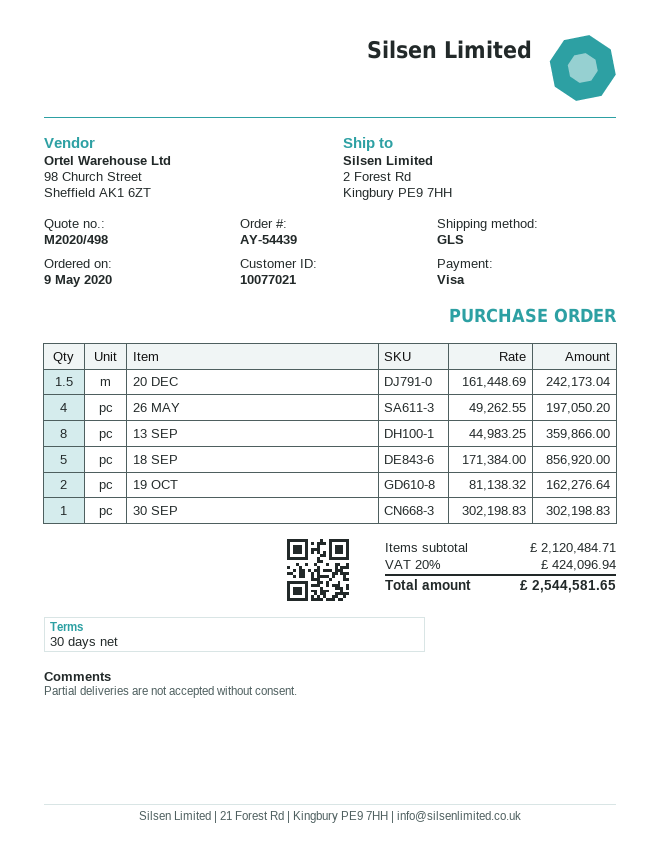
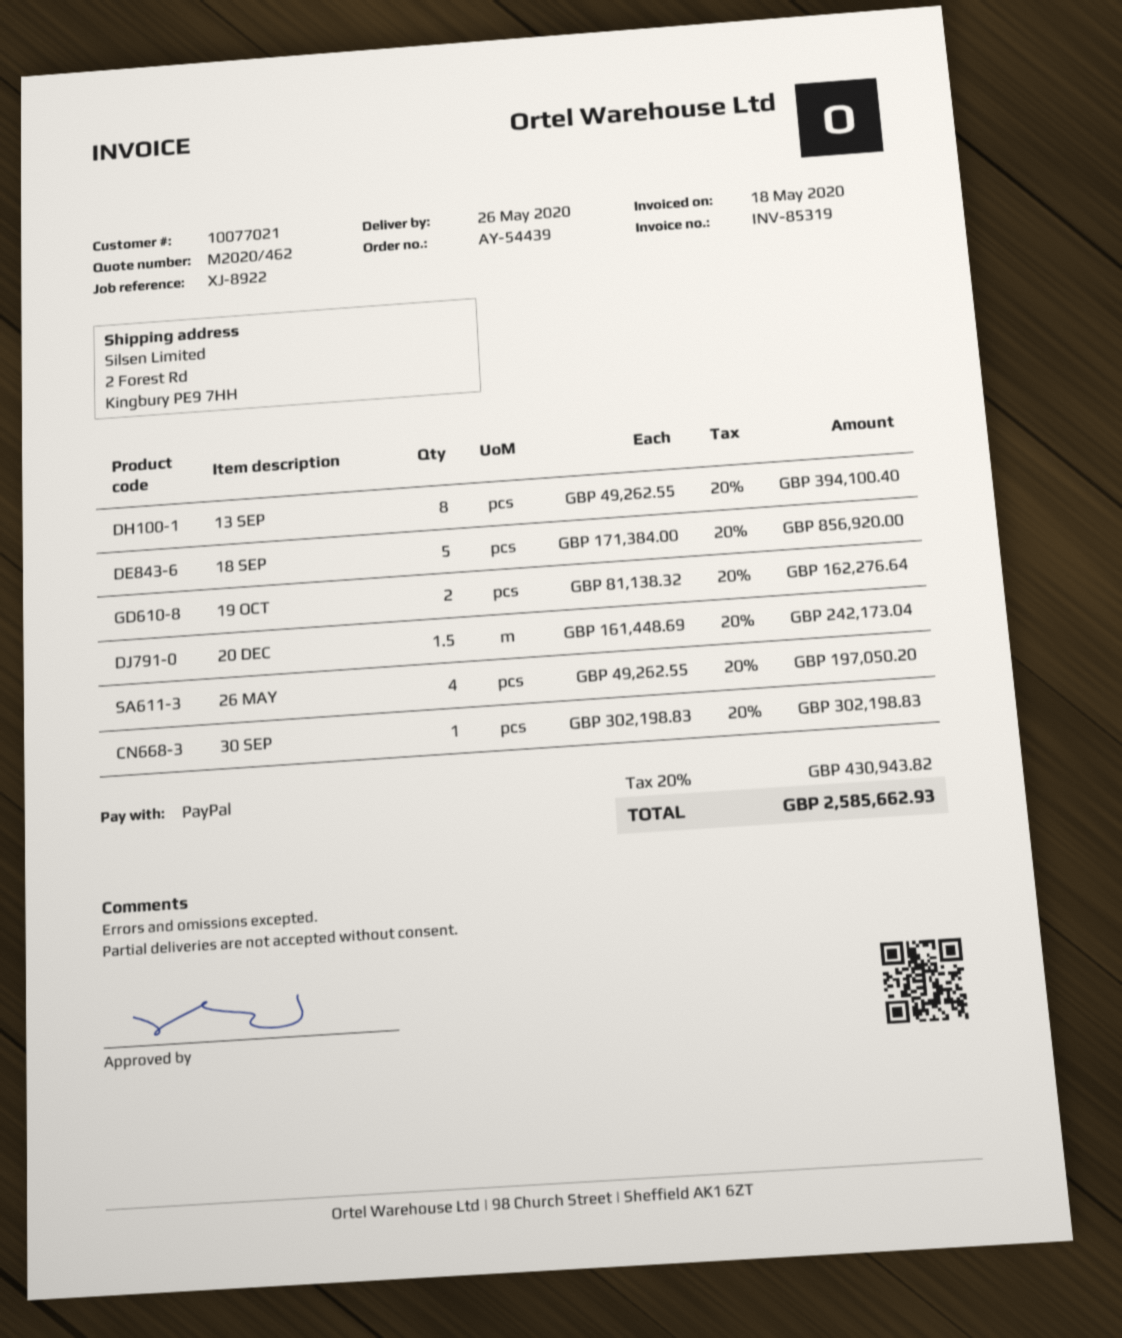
quote number: M2020/498 -> M2020/462
payment method: Visa -> PayPal
13 SEP: 8 x 44983.25 = 359866.00 -> 8 x 49262.55 = 394100.40
tax: 20% = 424096.94 -> 20% = 430943.82
total: 2544581.65 -> 2585662.93

